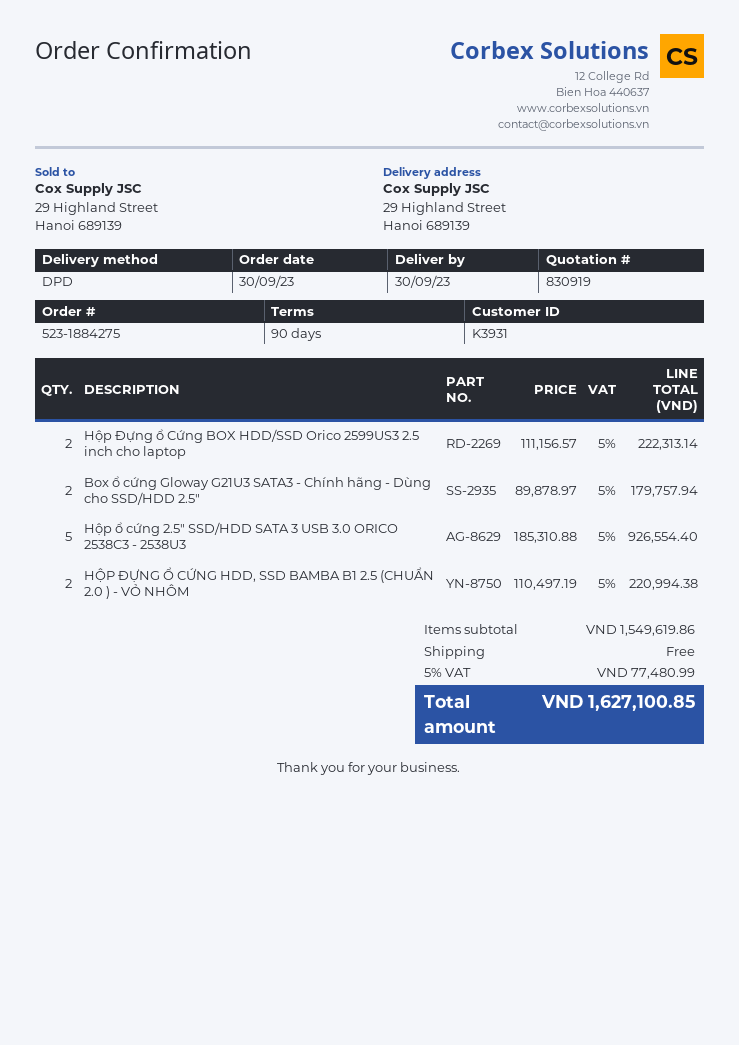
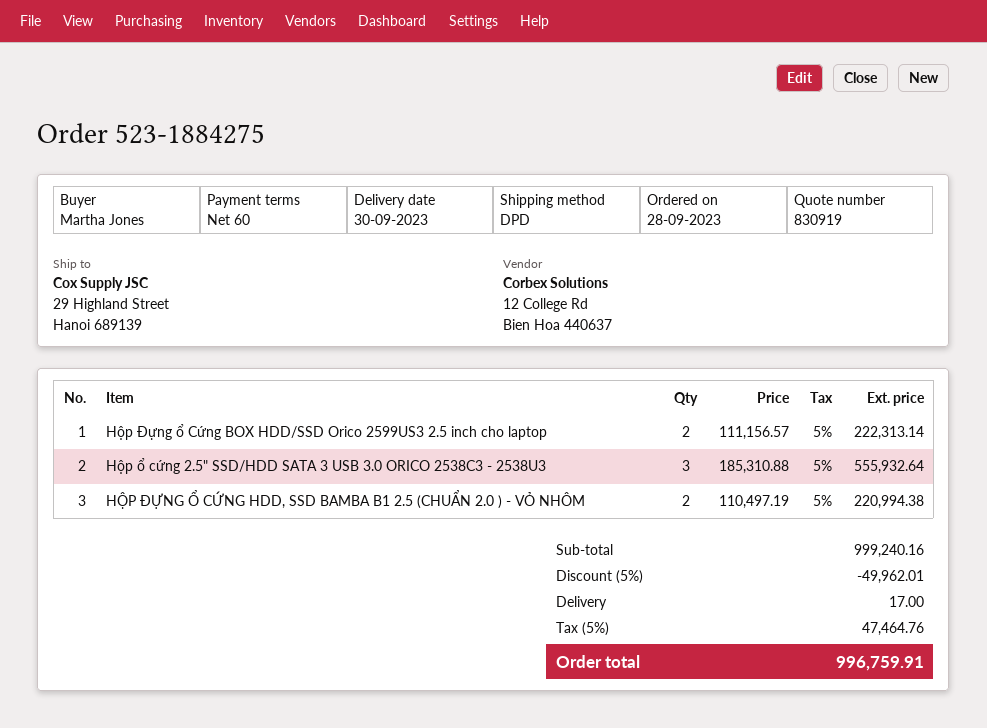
order date: 2023-09-30 -> 2023-09-28
payment terms: 90 days -> 60 days
Box ổ cứng Gloway G21U3 SATA3 - Chính hãng - Dùng cho SSD/HDD 2.5": 2 x 89878.97 = 179757.94 -> none
Hộp ổ cứng 2.5" SSD/HDD SATA 3 USB 3.0 ORICO 2538C3 - 2538U3: 5 x 185310.88 = 926554.40 -> 3 x 185310.88 = 555932.64
subtotal: 1549619.86 -> 999240.16
discount: none -> 5% = 49962.01
shipping: 0.00 -> 17.00
tax: 5% = 77480.99 -> 5% = 47464.76
total: 1627100.85 -> 996759.91

